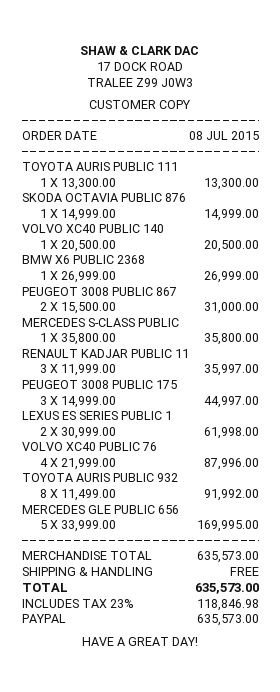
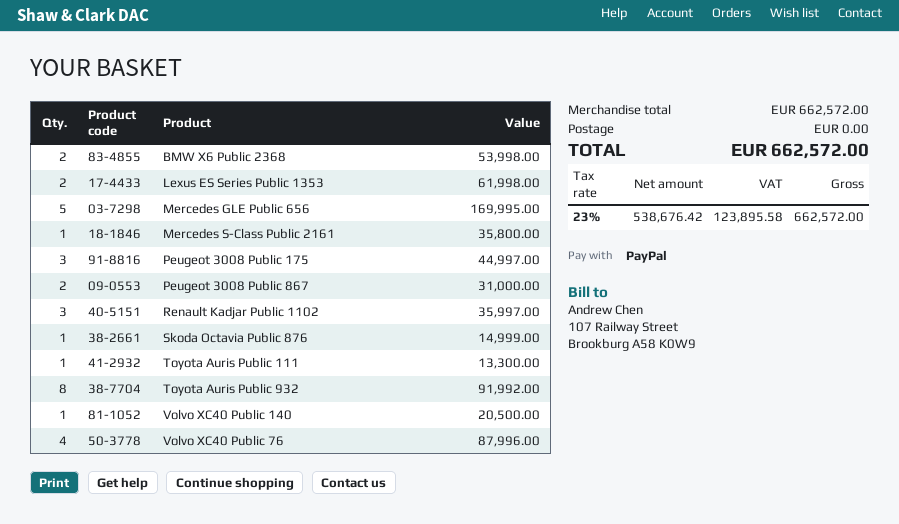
BMW X6 PUBLIC 2368: 1 for 26999.00 -> 2 for 53998.00
subtotal: 635573.00 -> 662572.00
tax: 23% = 118846.98 -> 23% = 123895.58
total: 635573.00 -> 662572.00

